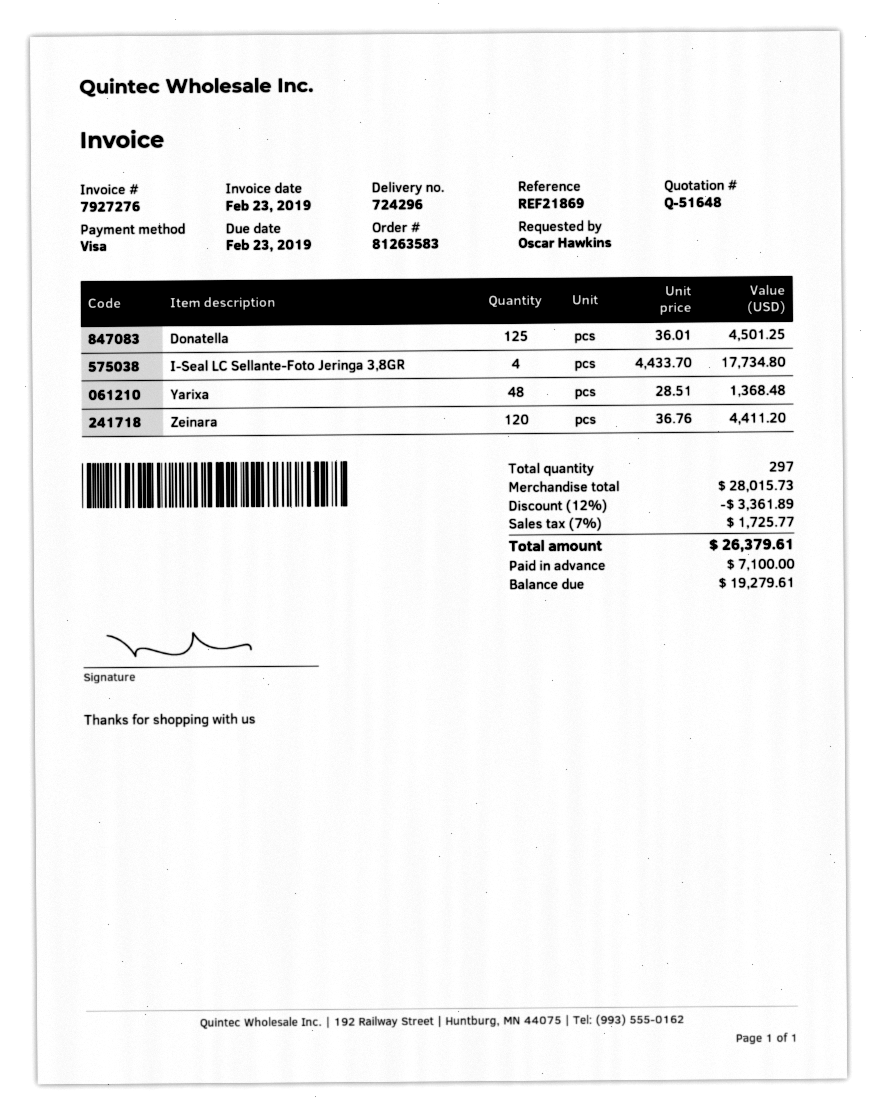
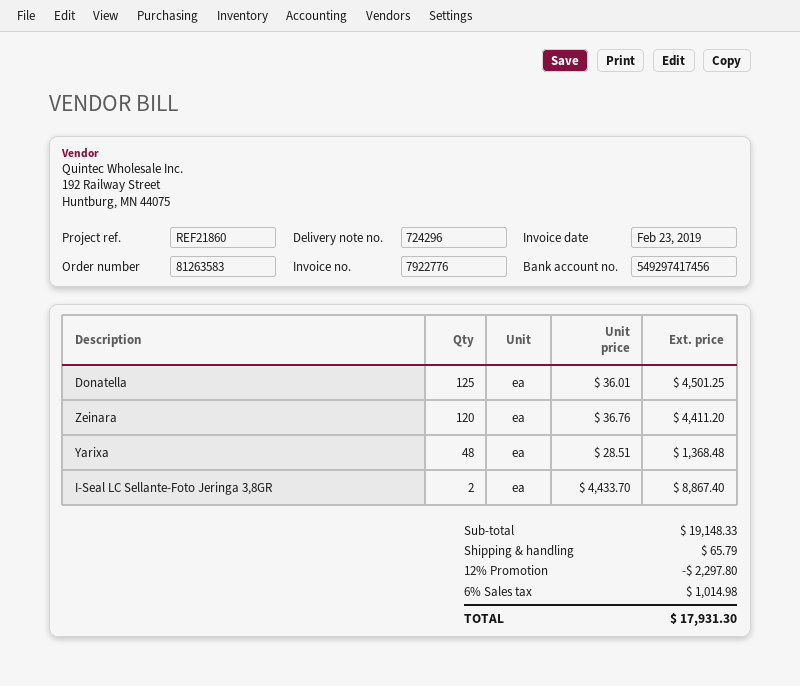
invoice number: 7927276 -> 7922776
reference: REF21869 -> REF21860
I-Seal LC Sellante-Foto Jeringa 3,8GR: 4 x 4433.70 = 17734.80 -> 2 x 4433.70 = 8867.40
subtotal: 28015.73 -> 19148.33
discount: 12% = 3361.89 -> 12% = 2297.80
shipping: none -> 65.79
tax: 7% = 1725.77 -> 6% = 1014.98
total: 26379.61 -> 17931.30

